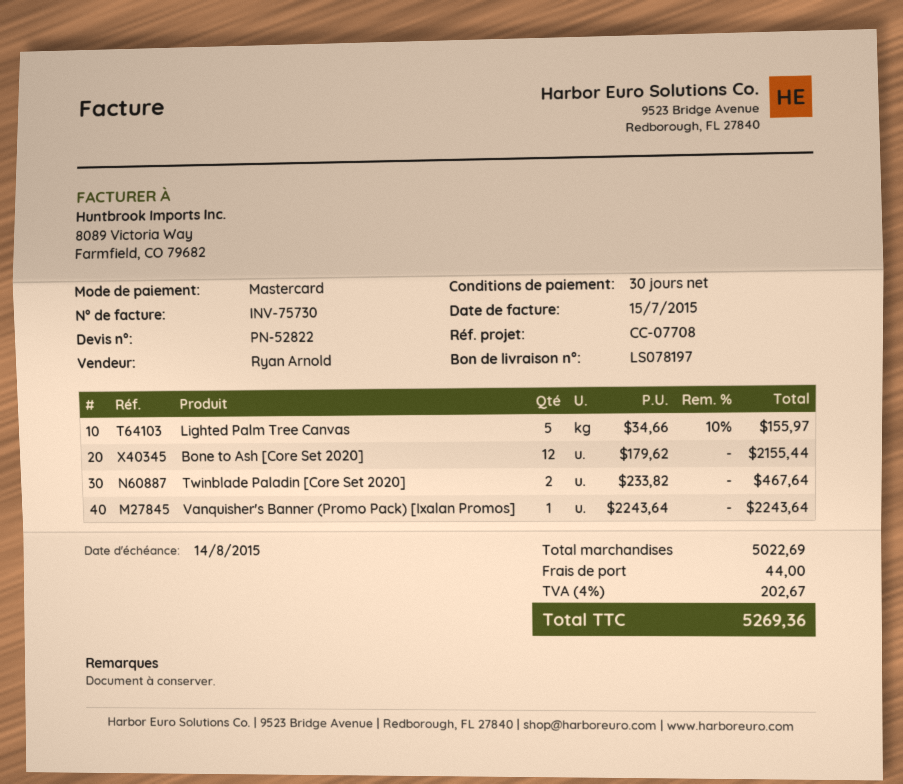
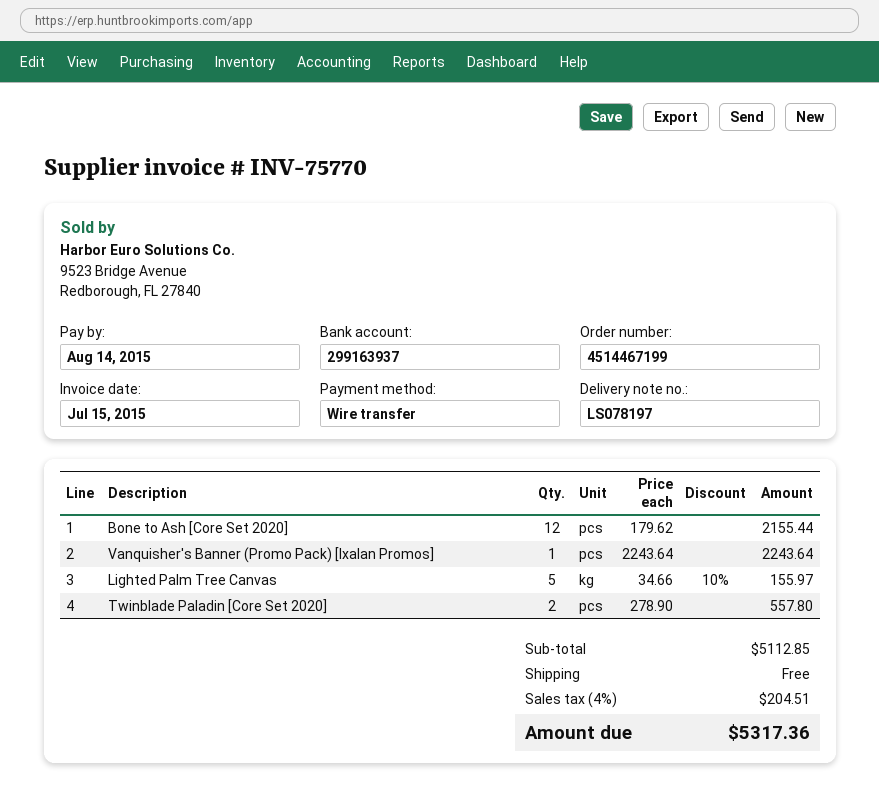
invoice number: INV-75730 -> INV-75770
payment method: Mastercard -> bank transfer
Twinblade Paladin [Core Set 2020]: 2 x 233.82 = 467.64 -> 2 x 278.90 = 557.80
subtotal: 5022.69 -> 5112.85
shipping: 44.00 -> 0.00
tax: 4% = 202.67 -> 4% = 204.51
total: 5269.36 -> 5317.36

